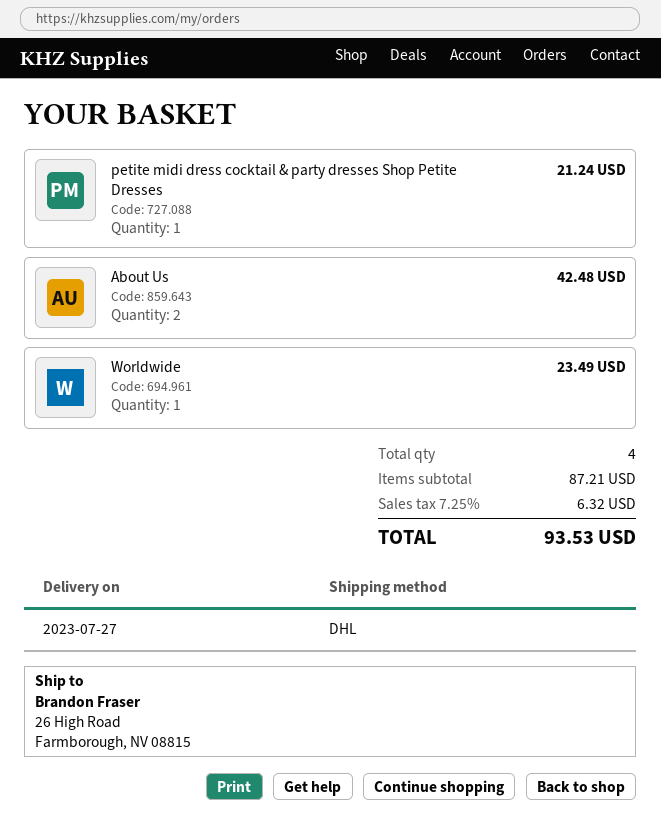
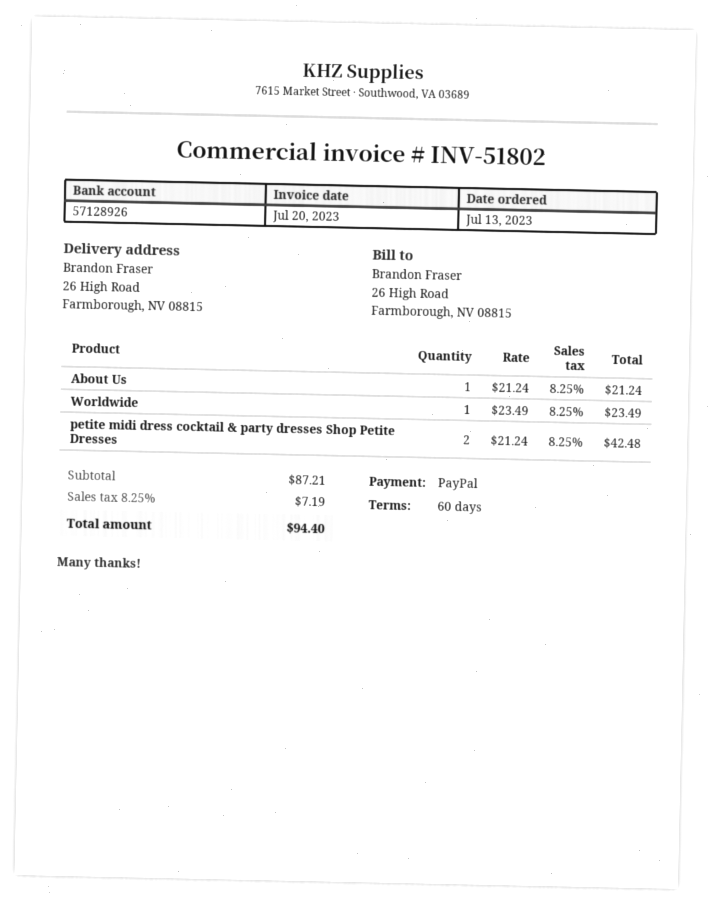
petite midi dress cocktail & party dresses Shop Petite Dresses: 1 for 21.24 -> 2 for 42.48
About Us: 2 for 42.48 -> 1 for 21.24
tax: 7.25% = 6.32 -> 8.25% = 7.19
total: 93.53 -> 94.40

